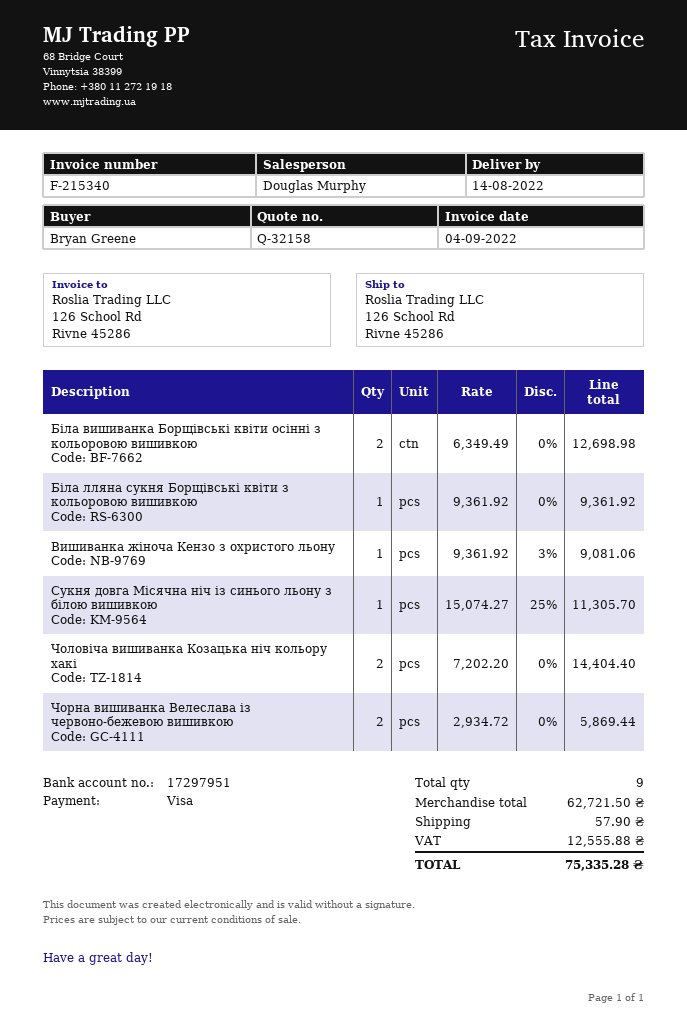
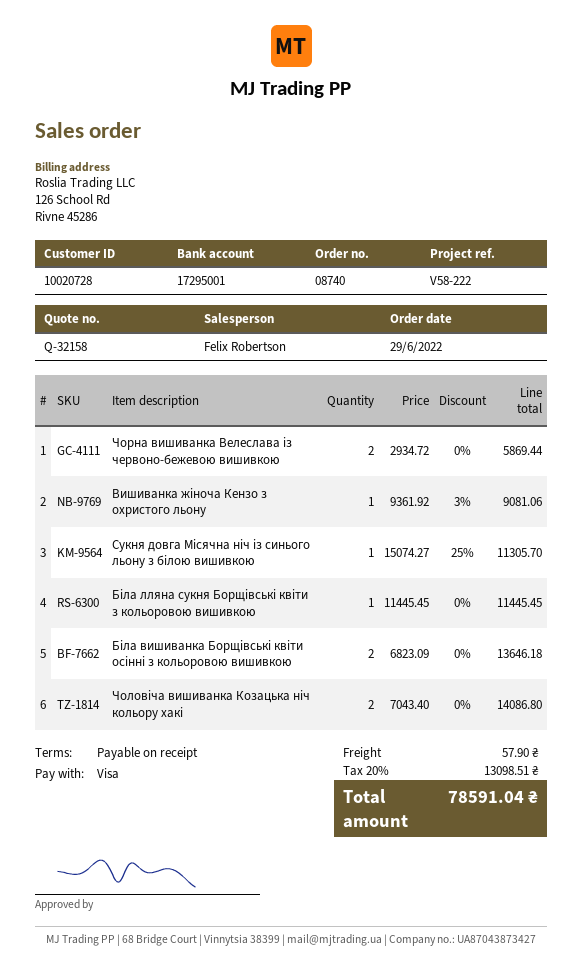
sales rep: Douglas Murphy -> Felix Robertson
bank account: 17297951 -> 17295001
Біла вишиванка Борщівські квіти осінні з кольоровою вишивкою: 2 x 6349.49 = 12698.98 -> 2 x 6823.09 = 13646.18
Біла лляна сукня Борщівські квіти з кольоровою вишивкою: 1 x 9361.92 = 9361.92 -> 1 x 11445.45 = 11445.45
Чоловіча вишиванка Козацька ніч кольору хакі: 2 x 7202.20 = 14404.40 -> 2 x 7043.40 = 14086.80
tax: 12555.88 -> 13098.51
total: 75335.28 -> 78591.04

